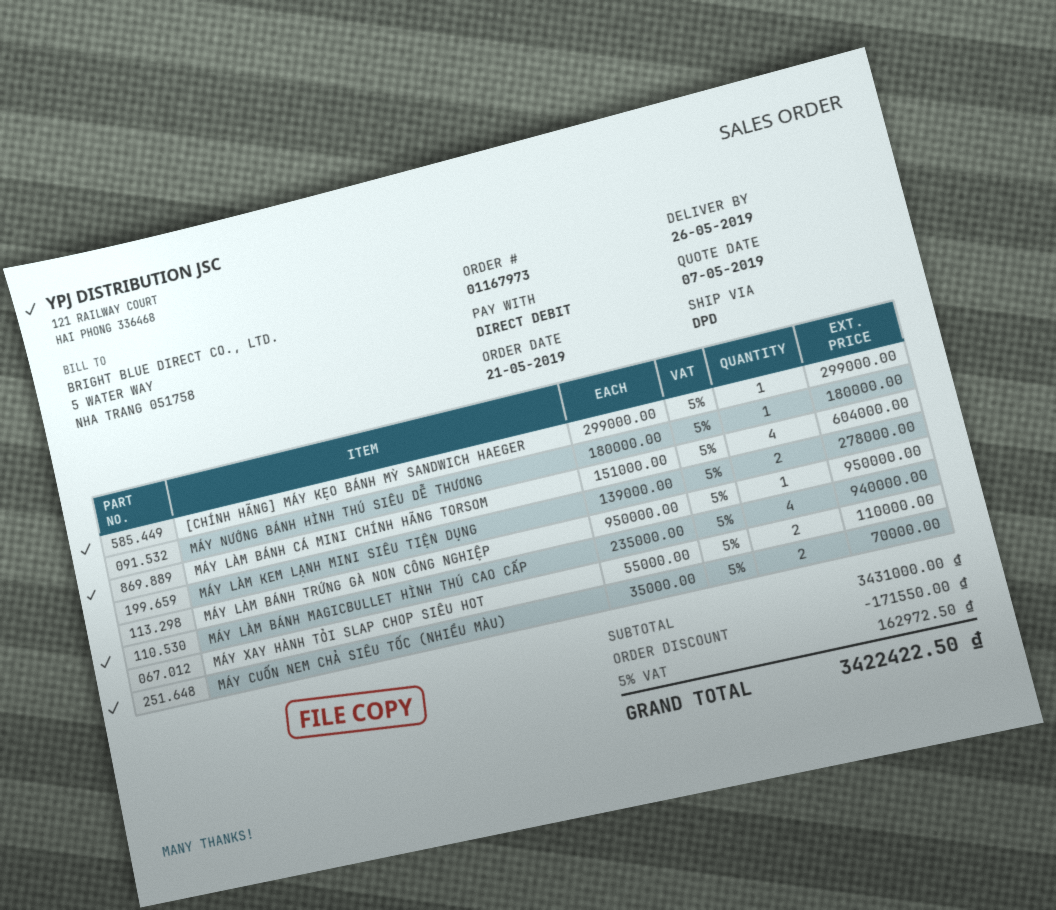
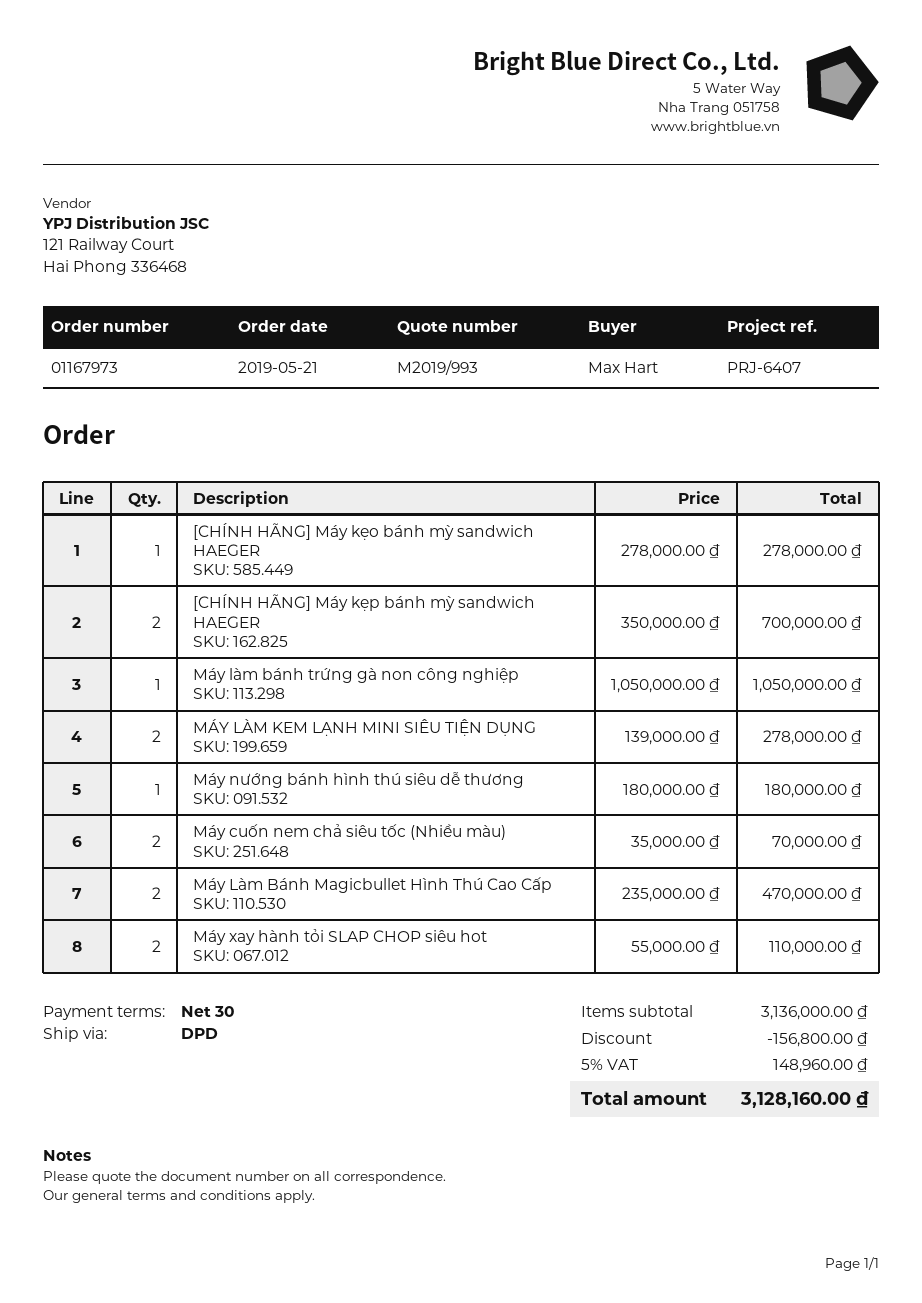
[CHÍNH HÃNG] MÁY KẸO BÁNH MỲ SANDWICH HAEGER: 1 x 299000.00 = 299000.00 -> 1 x 278000.00 = 278000.00
MÁY LÀM BÁNH CÁ MINI CHÍNH HÃNG TORSOM: 4 x 151000.00 = 604000.00 -> none
MÁY LÀM BÁNH TRỨNG GÀ NON CÔNG NGHIỆP: 1 x 950000.00 = 950000.00 -> 1 x 1050000.00 = 1050000.00
MÁY LÀM BÁNH MAGICBULLET HÌNH THÚ CAO CẤP: 4 x 235000.00 = 940000.00 -> 2 x 235000.00 = 470000.00
[CHÍNH HÃNG] Máy kẹp bánh mỳ sandwich HAEGER: none -> 2 x 350000.00 = 700000.00
subtotal: 3431000.00 -> 3136000.00
discount: 171550.00 -> 156800.00
tax: 5% = 162972.50 -> 5% = 148960.00
total: 3422422.50 -> 3128160.00

